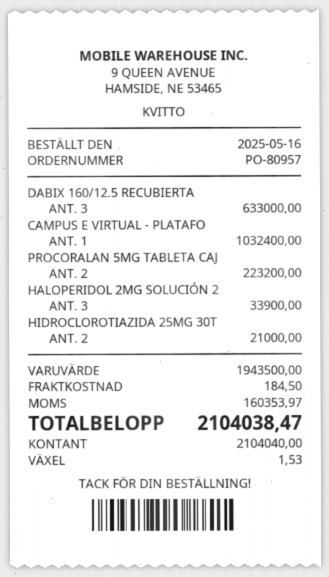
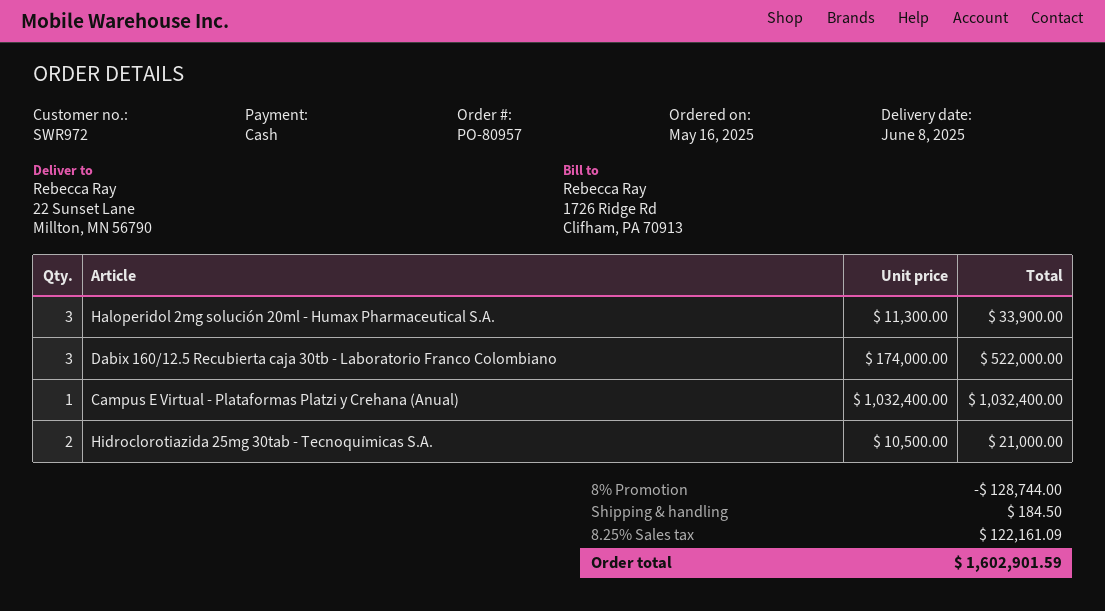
DABIX 160/12.5 RECUBIERTA: 3 for 633000.00 -> 3 for 522000.00
PROCORALAN 5MG TABLETA CAJ: 2 for 223200.00 -> none
discount: none -> 8% = 128744.00
tax: 160353.97 -> 122161.09
total: 2104038.47 -> 1602901.59

